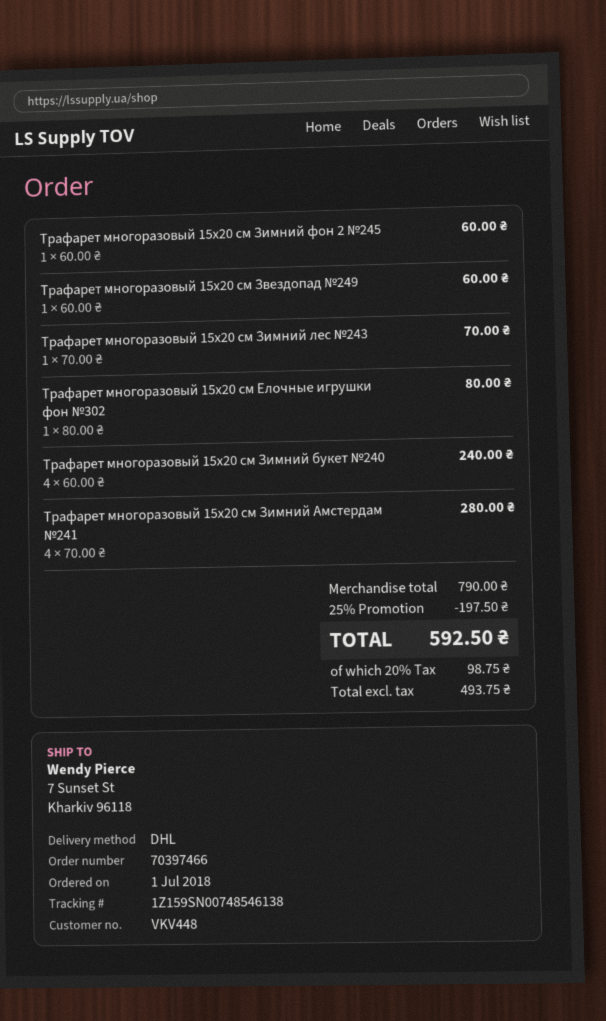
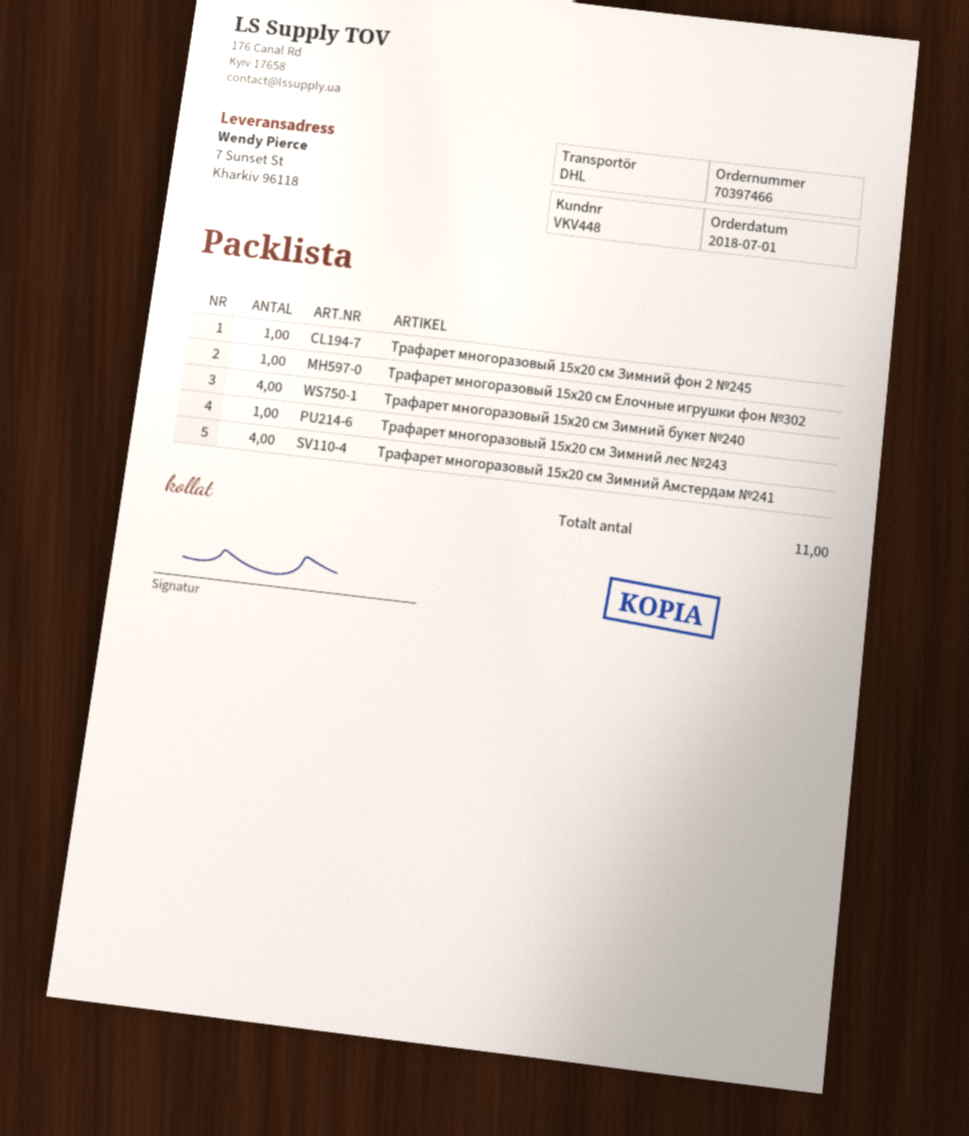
Трафарет многоразовый 15x20 см Звездопад №249: 1 -> none

